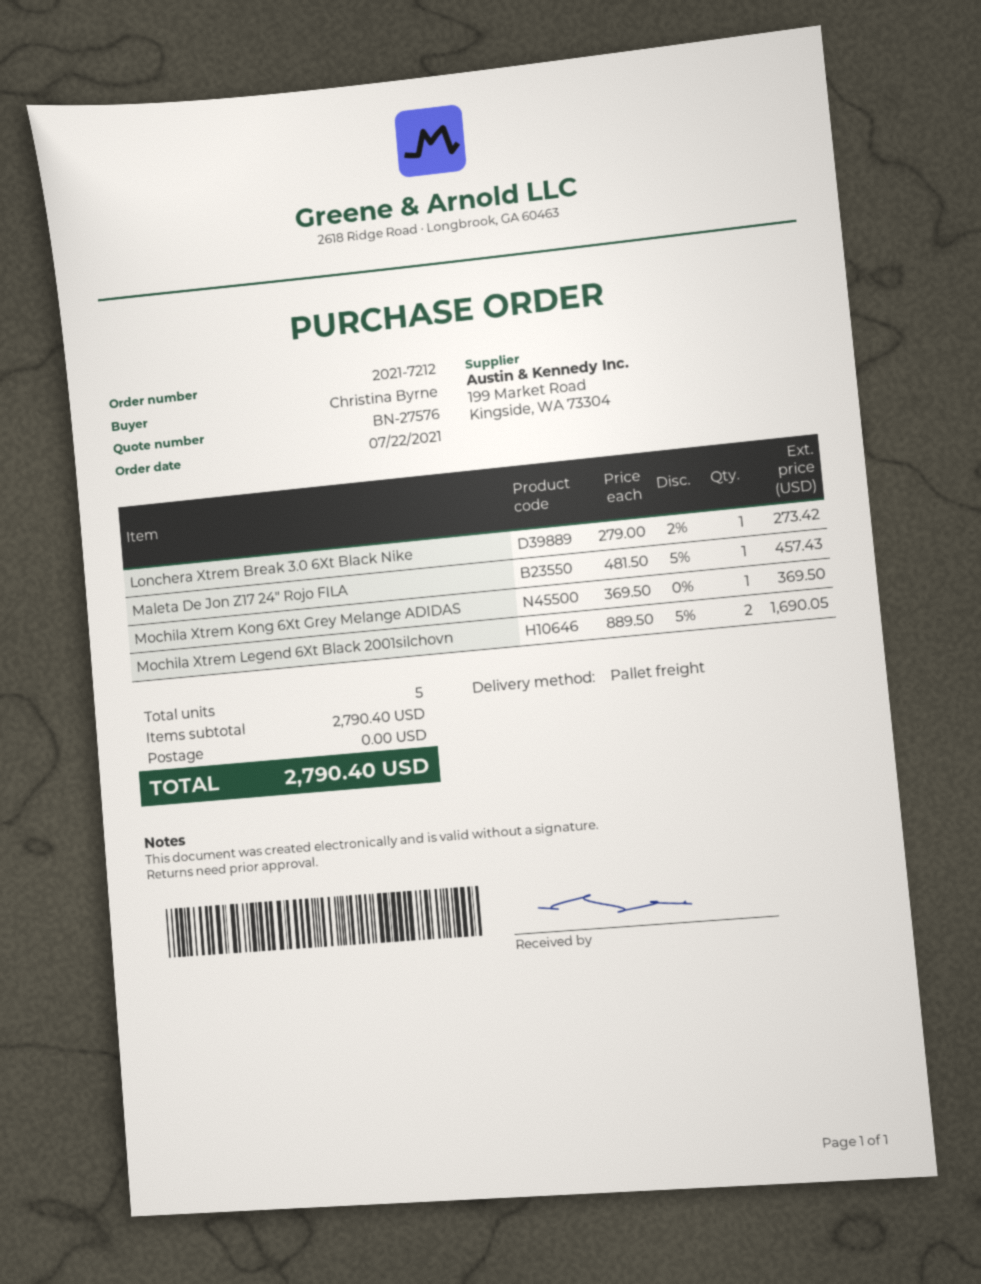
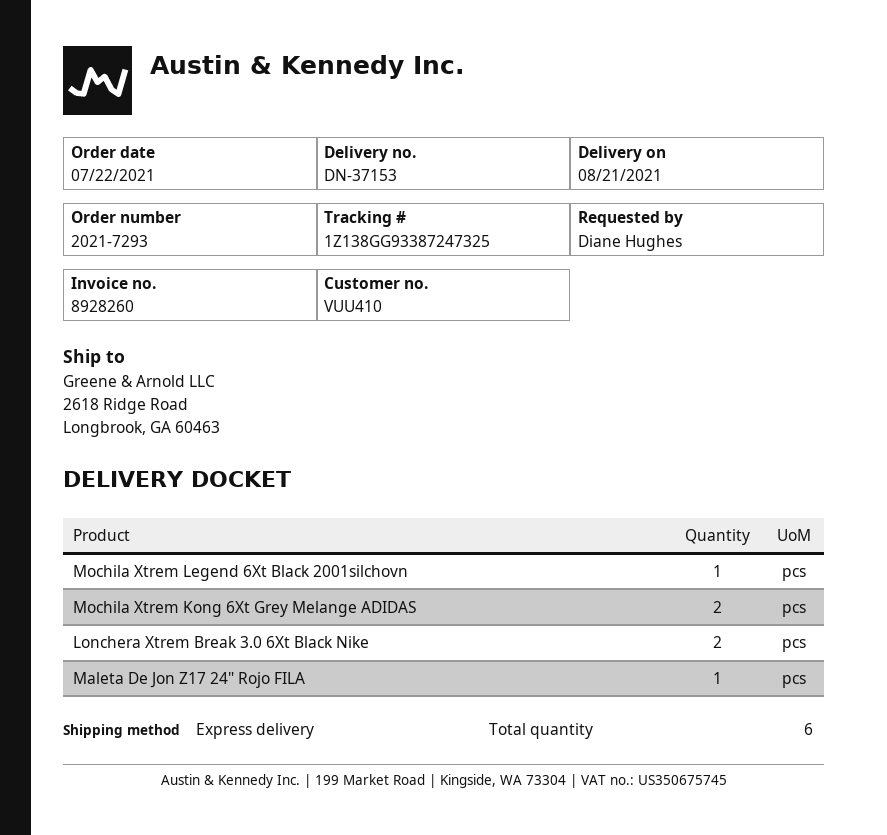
order number: 2021-7212 -> 2021-7293
ordered by: Christina Byrne -> Diane Hughes
shipping method: pallet freight -> express
Lonchera Xtrem Break 3.0 6Xt Black Nike: 1 -> 2
Mochila Xtrem Kong 6Xt Grey Melange ADIDAS: 1 -> 2
Mochila Xtrem Legend 6Xt Black 2001silchovn: 2 -> 1
total quantity: 5 -> 6

